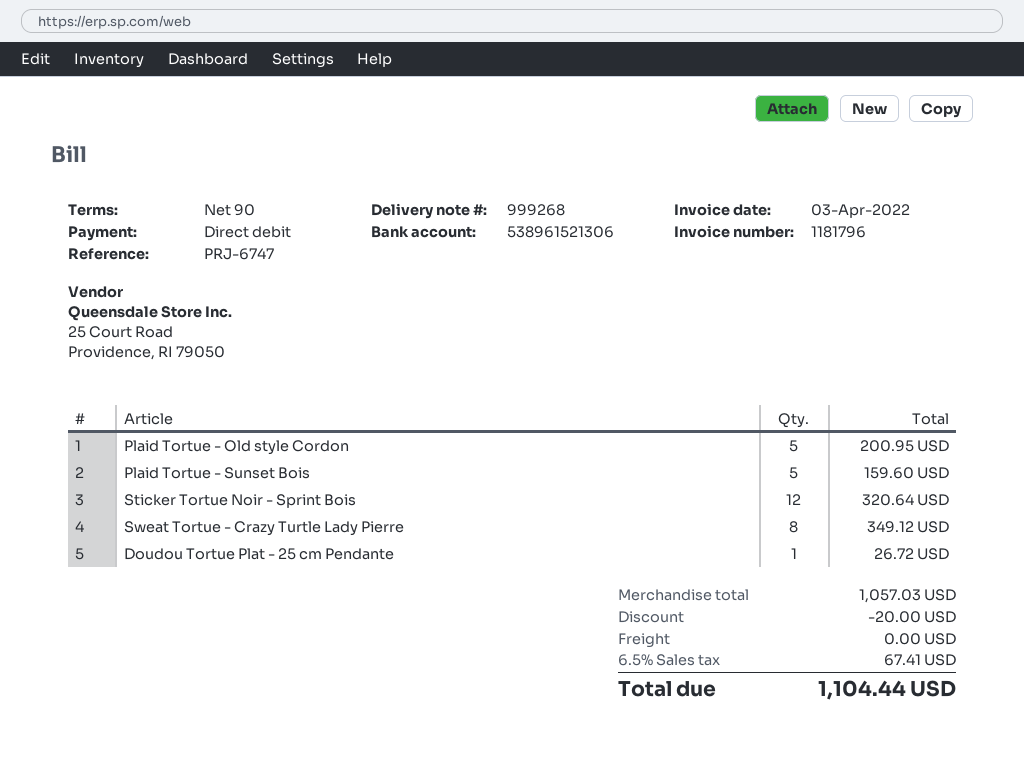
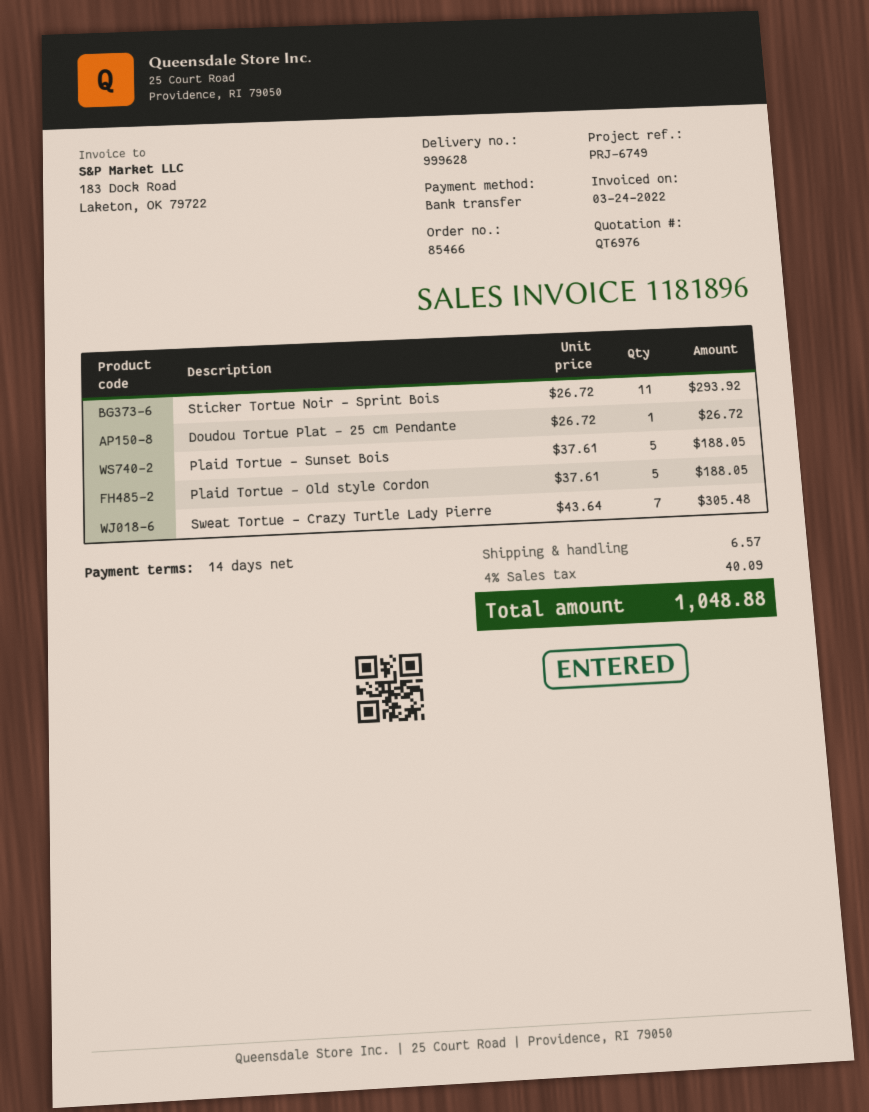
delivery note number: 999268 -> 999628
invoice number: 1181796 -> 1181896
invoice date: 2022-04-03 -> 2022-03-24
payment terms: 90 days -> 14 days
reference: PRJ-6747 -> PRJ-6749
payment method: direct debit -> bank transfer
Plaid Tortue - Old style Cordon: 5 for 200.95 -> 5 for 188.05
Plaid Tortue - Sunset Bois: 5 for 159.60 -> 5 for 188.05
Sticker Tortue Noir - Sprint Bois: 12 for 320.64 -> 11 for 293.92
Sweat Tortue - Crazy Turtle Lady Pierre: 8 for 349.12 -> 7 for 305.48
discount: 20.00 -> none
shipping: 0.00 -> 6.57
tax: 6.5% = 67.41 -> 4% = 40.09
total: 1104.44 -> 1048.88

